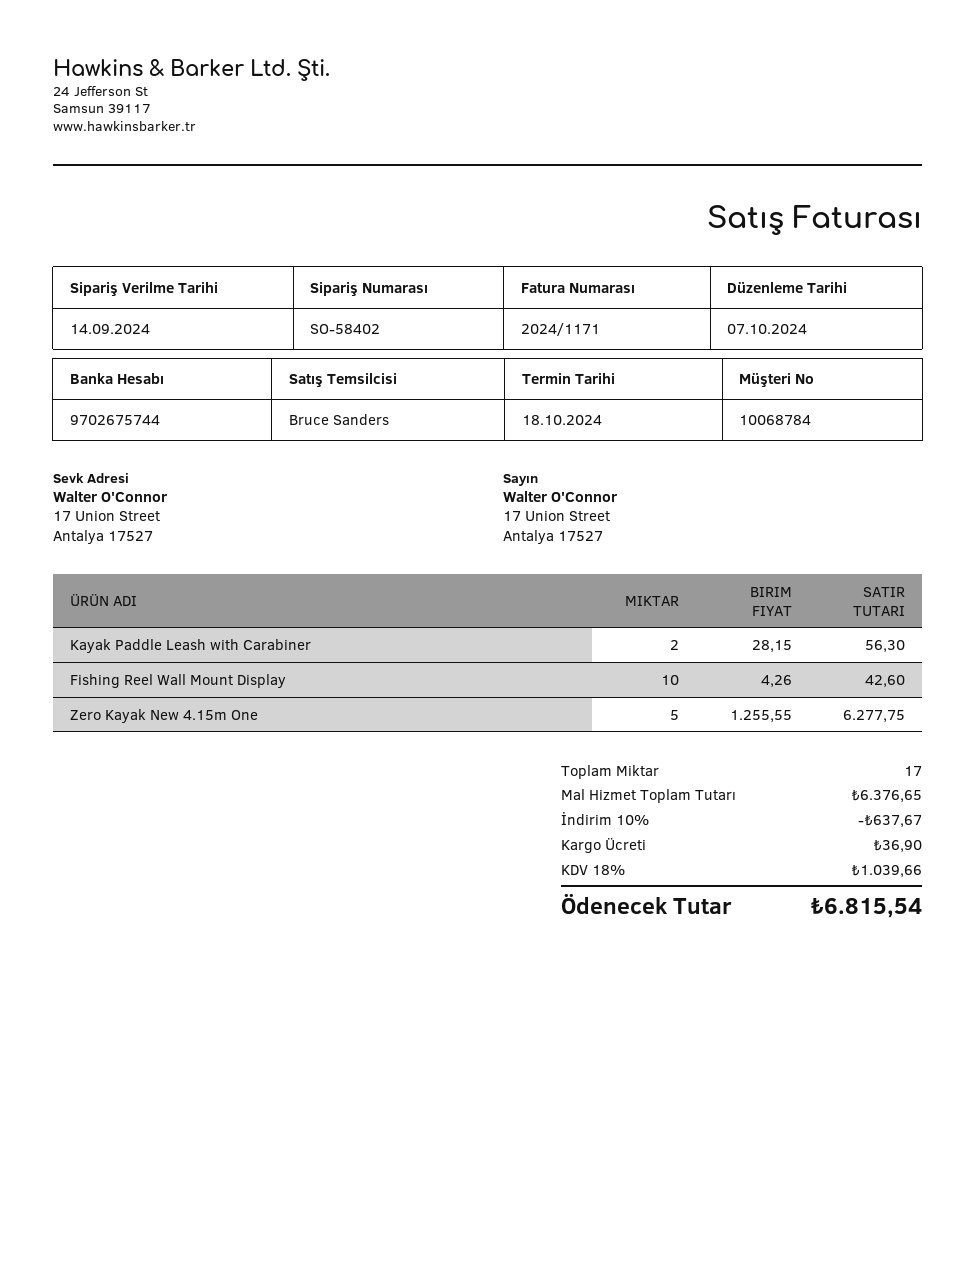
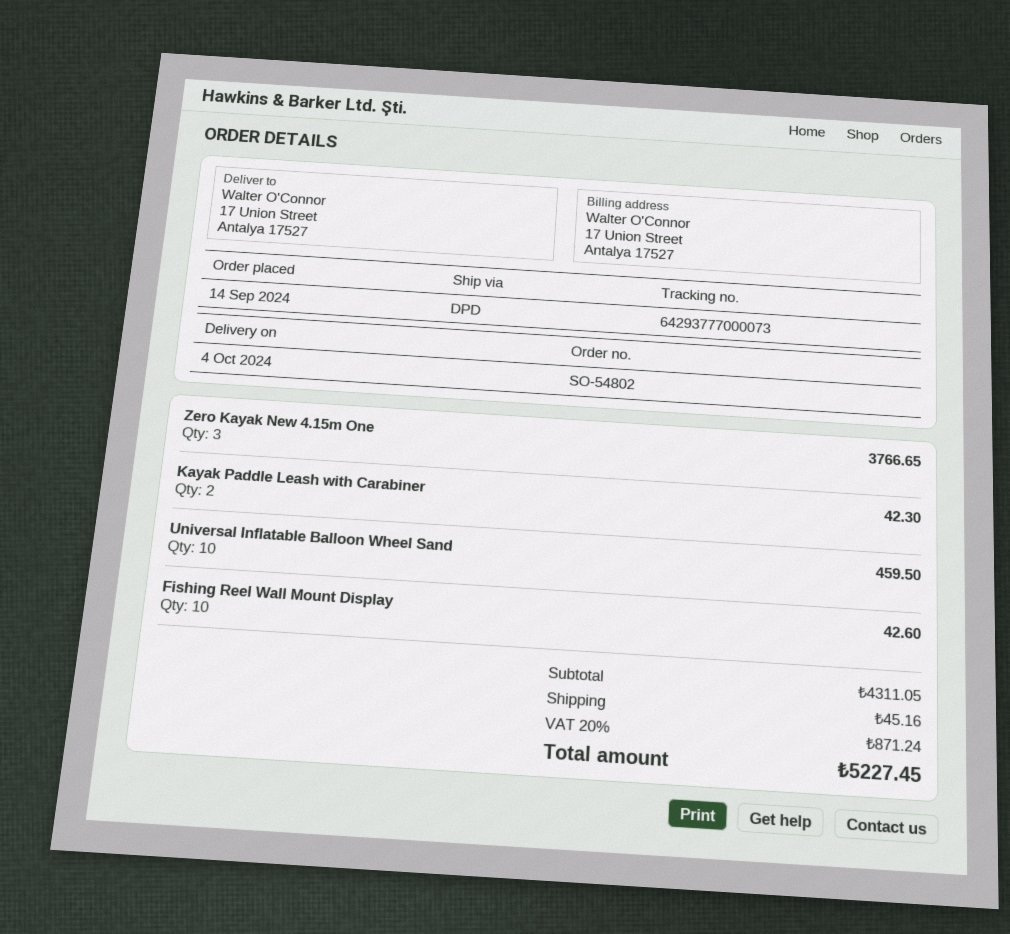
order number: SO-58402 -> SO-54802
delivery date: 2024-10-18 -> 2024-10-04
Kayak Paddle Leash with Carabiner: 2 for 56.30 -> 2 for 42.30
Zero Kayak New 4.15m One: 5 for 6277.75 -> 3 for 3766.65
Universal Inflatable Balloon Wheel Sand: none -> 10 for 459.50
subtotal: 6376.65 -> 4311.05
discount: 10% = 637.67 -> none
shipping: 36.90 -> 45.16
tax: 18% = 1039.66 -> 20% = 871.24
total: 6815.54 -> 5227.45

